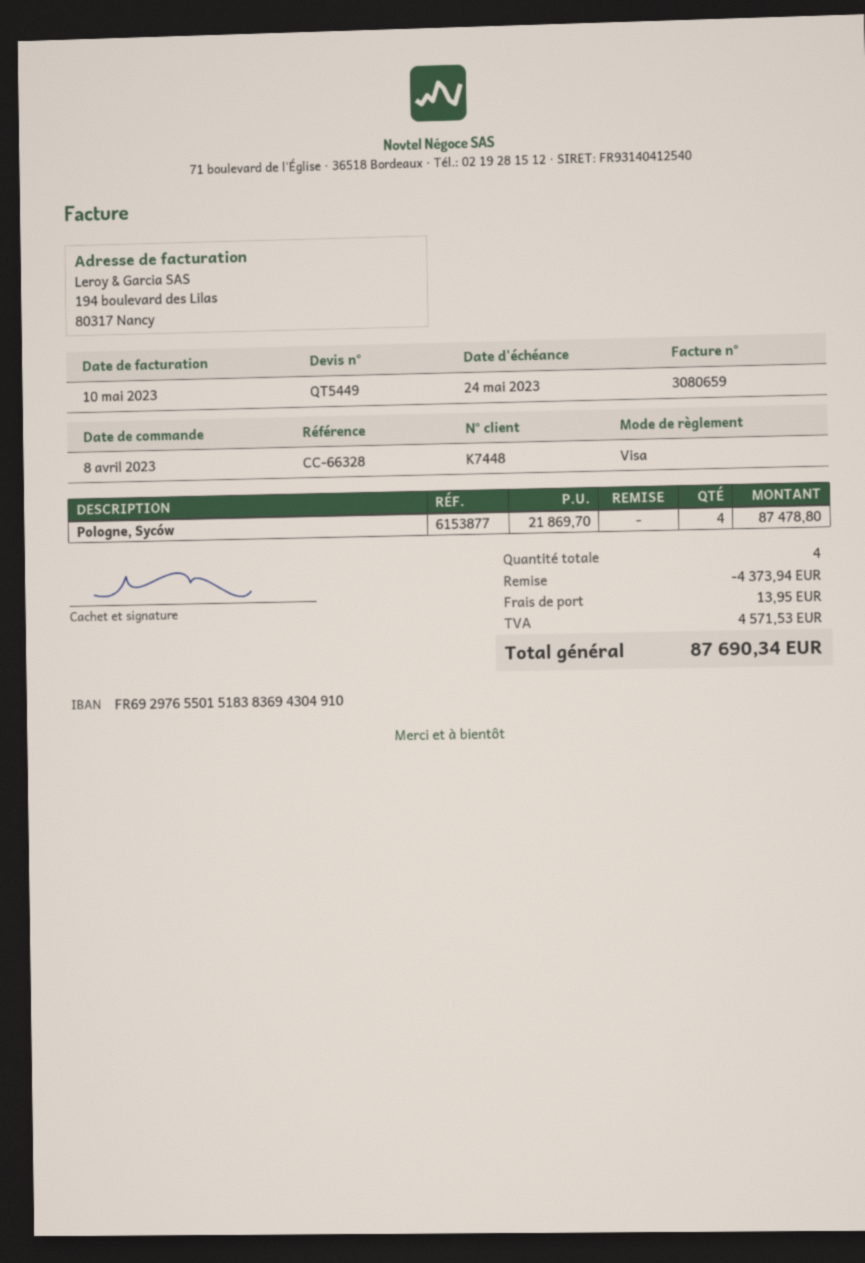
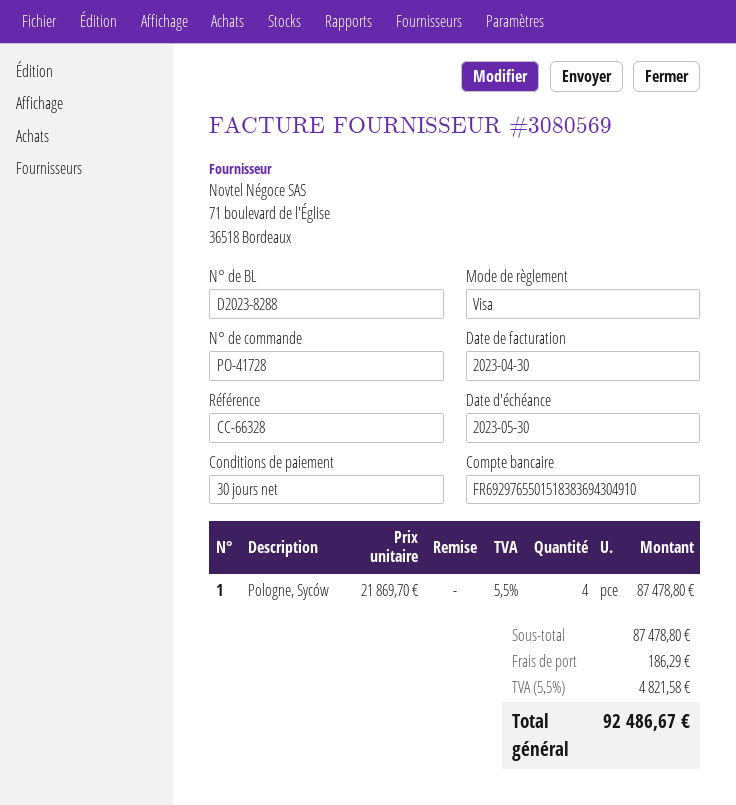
invoice number: 3080659 -> 3080569
invoice date: 2023-05-10 -> 2023-04-30
due date: 2023-05-24 -> 2023-05-30
discount: 4373.94 -> none
shipping: 13.95 -> 186.29
tax: 4571.53 -> 4821.58
total: 87690.34 -> 92486.67

